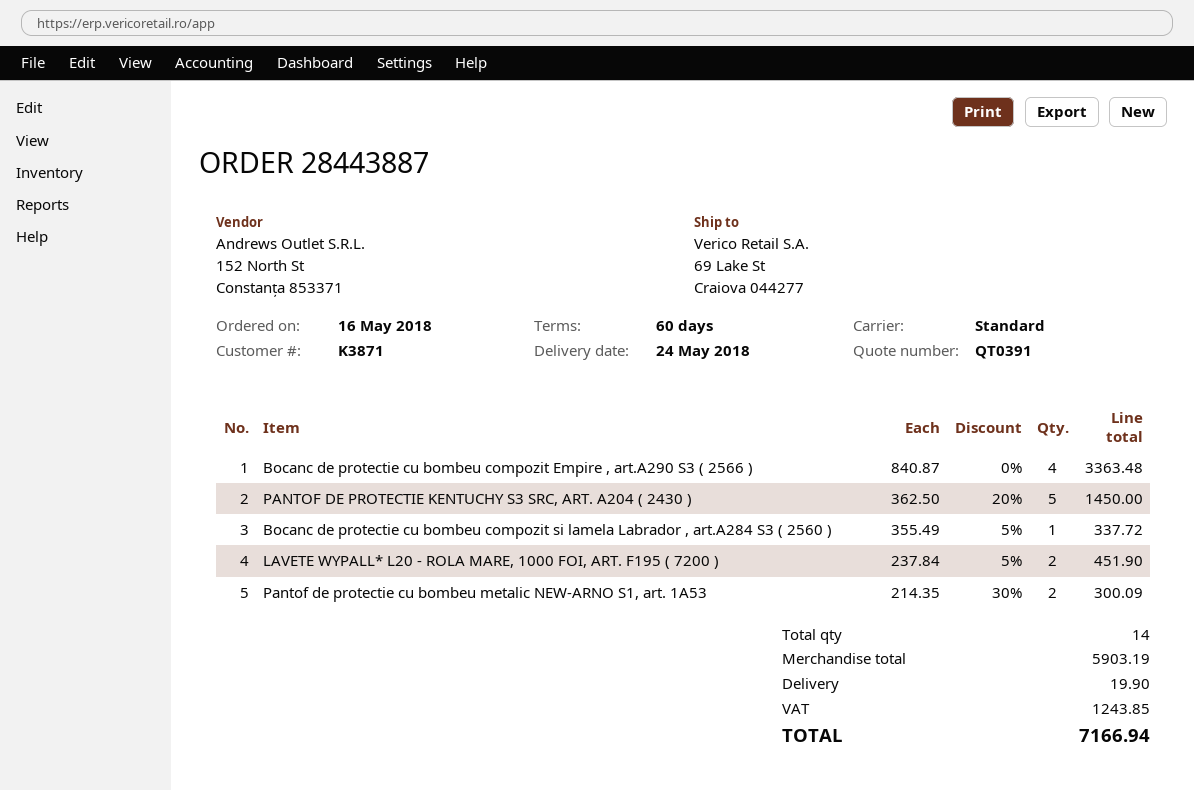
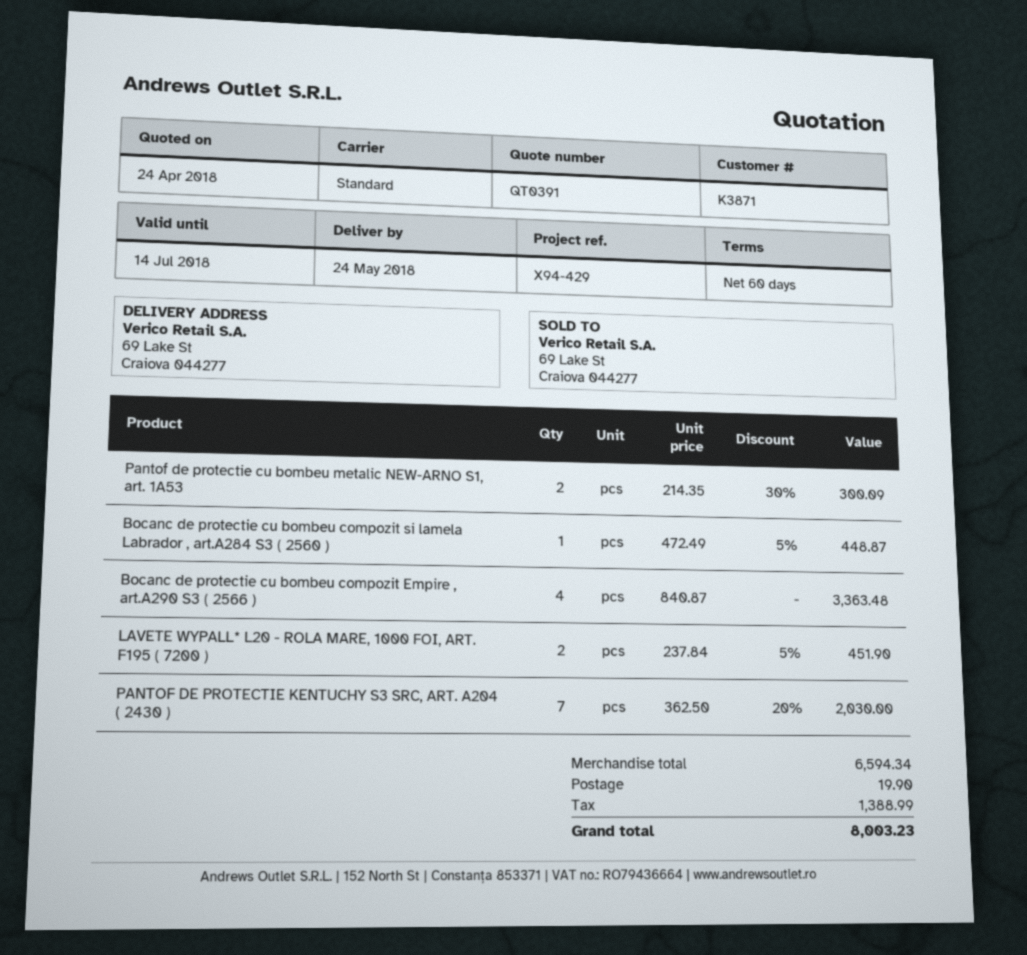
PANTOF DE PROTECTIE KENTUCHY S3 SRC, ART. A204 ( 2430 ): 5 x 362.50 - 20% = 1450.00 -> 7 x 362.50 - 20% = 2030.00
Bocanc de protectie cu bombeu compozit si lamela Labrador , art.A284 S3 ( 2560 ): 1 x 355.49 - 5% = 337.72 -> 1 x 472.49 - 5% = 448.87
subtotal: 5903.19 -> 6594.34
tax: 1243.85 -> 1388.99
total: 7166.94 -> 8003.23

